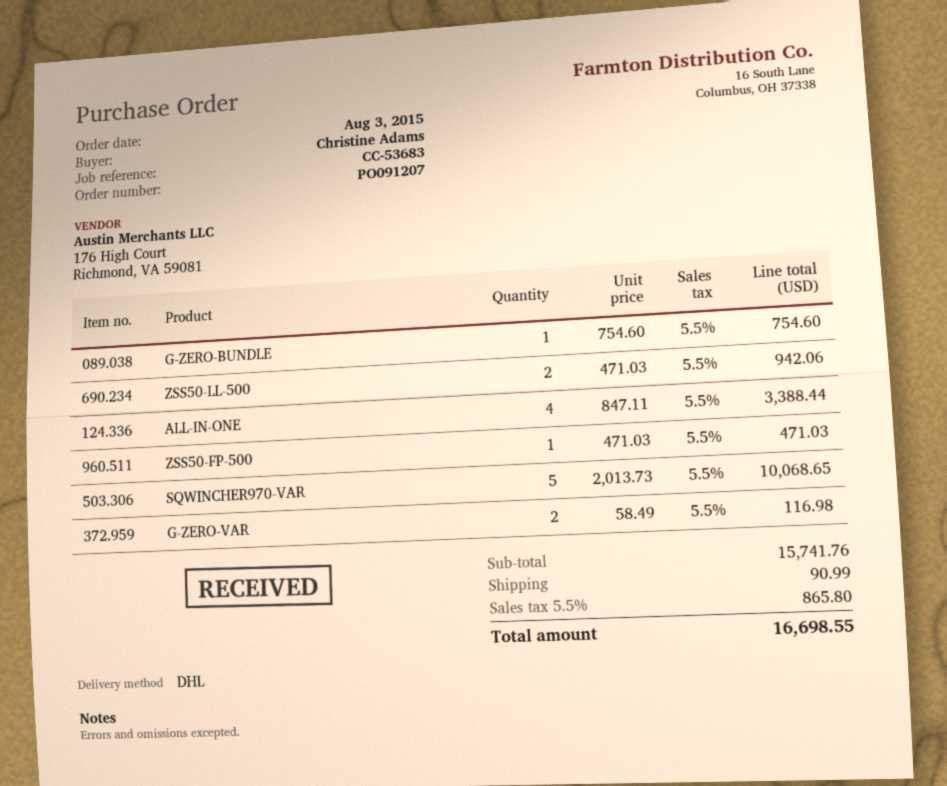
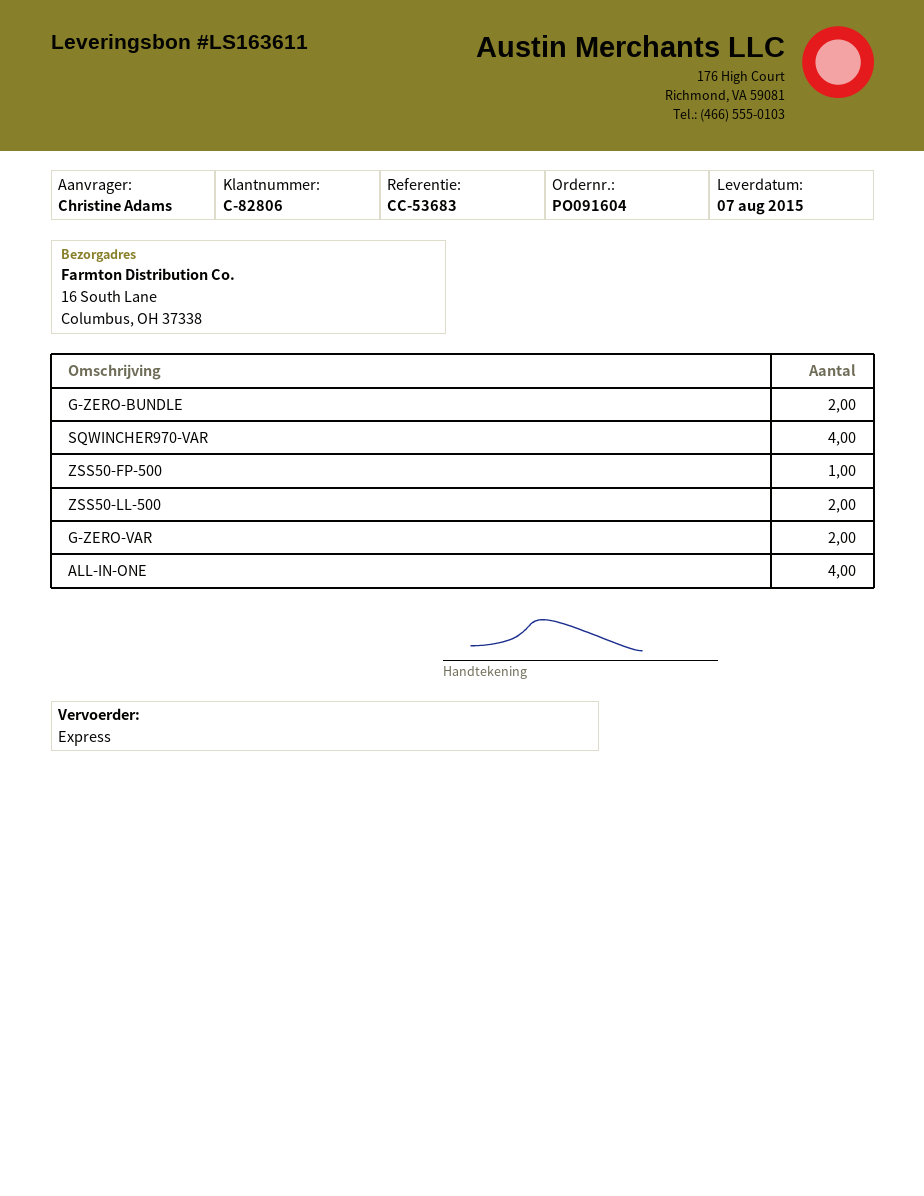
order number: PO091207 -> PO091604
shipping method: DHL -> express
G-ZERO-BUNDLE: 1 -> 2
SQWINCHER970-VAR: 5 -> 4

